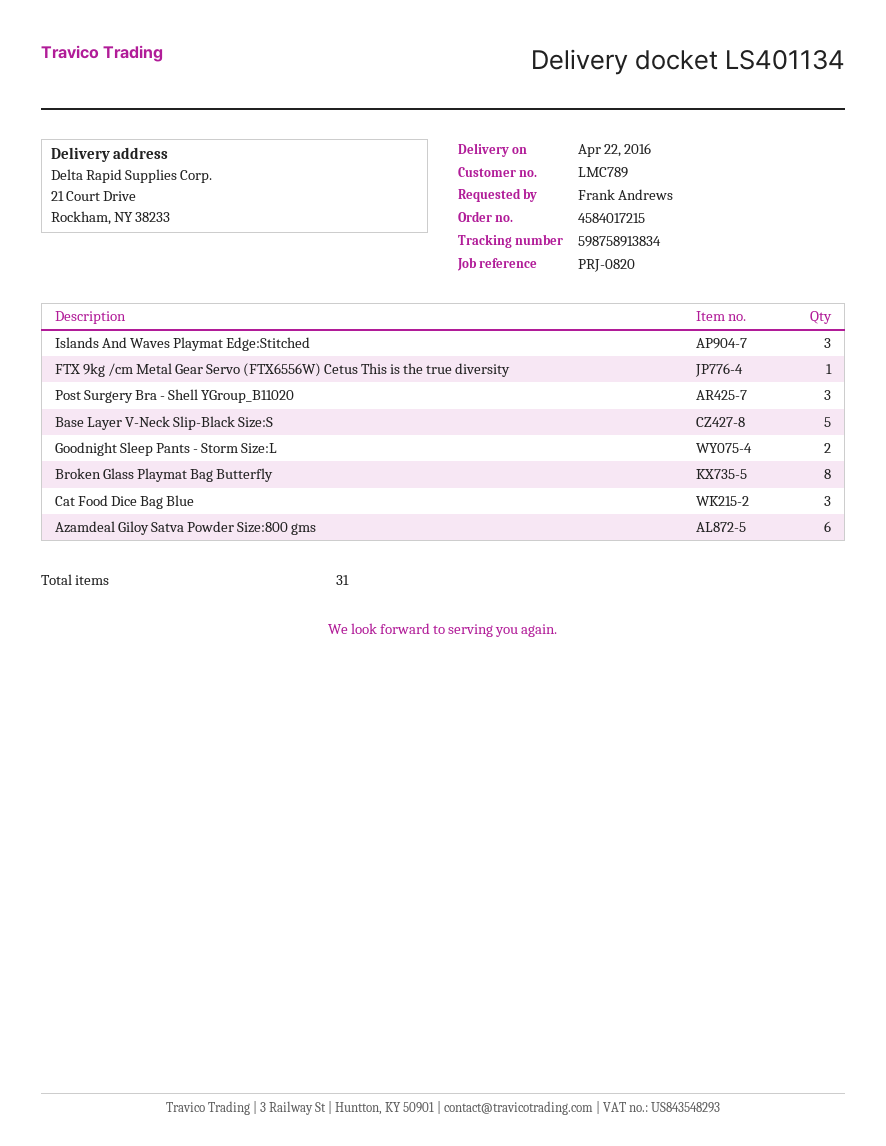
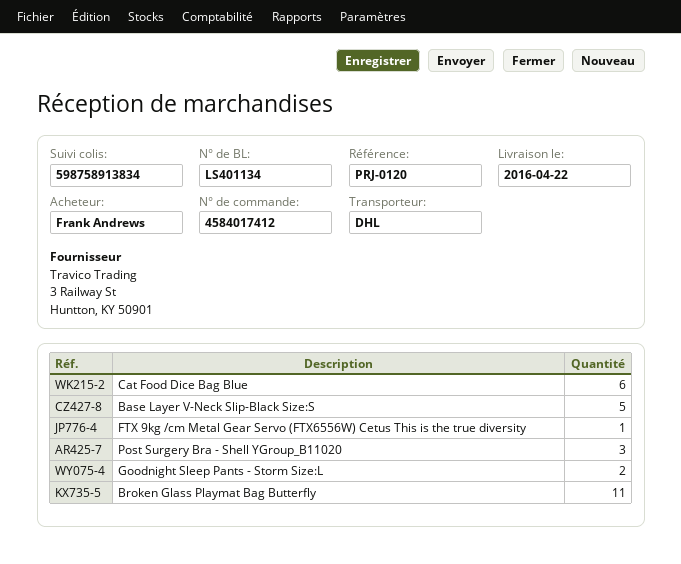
order number: 4584017215 -> 4584017412
reference: PRJ-0820 -> PRJ-0120
Islands And Waves Playmat Edge:Stitched: 3 -> none
Broken Glass Playmat Bag Butterfly: 8 -> 11
Cat Food Dice Bag Blue: 3 -> 6
Azamdeal Giloy Satva Powder Size:800 gms: 6 -> none

